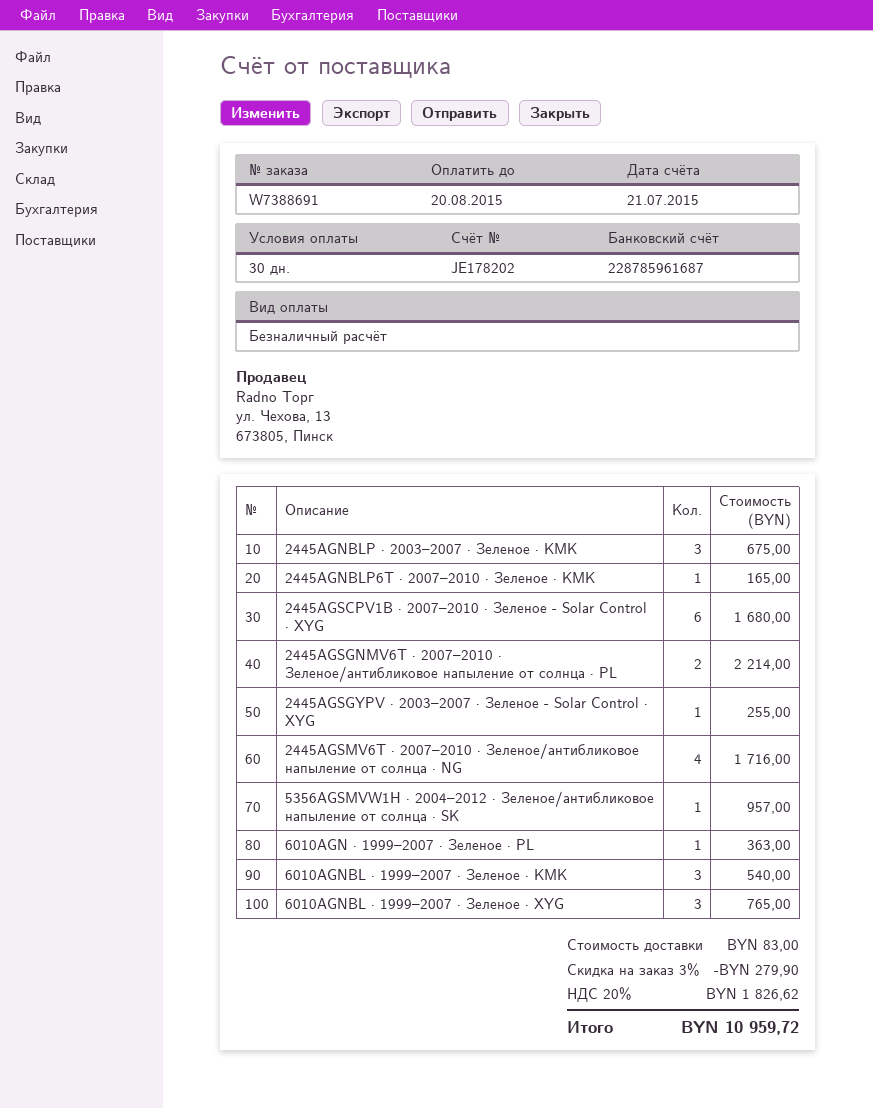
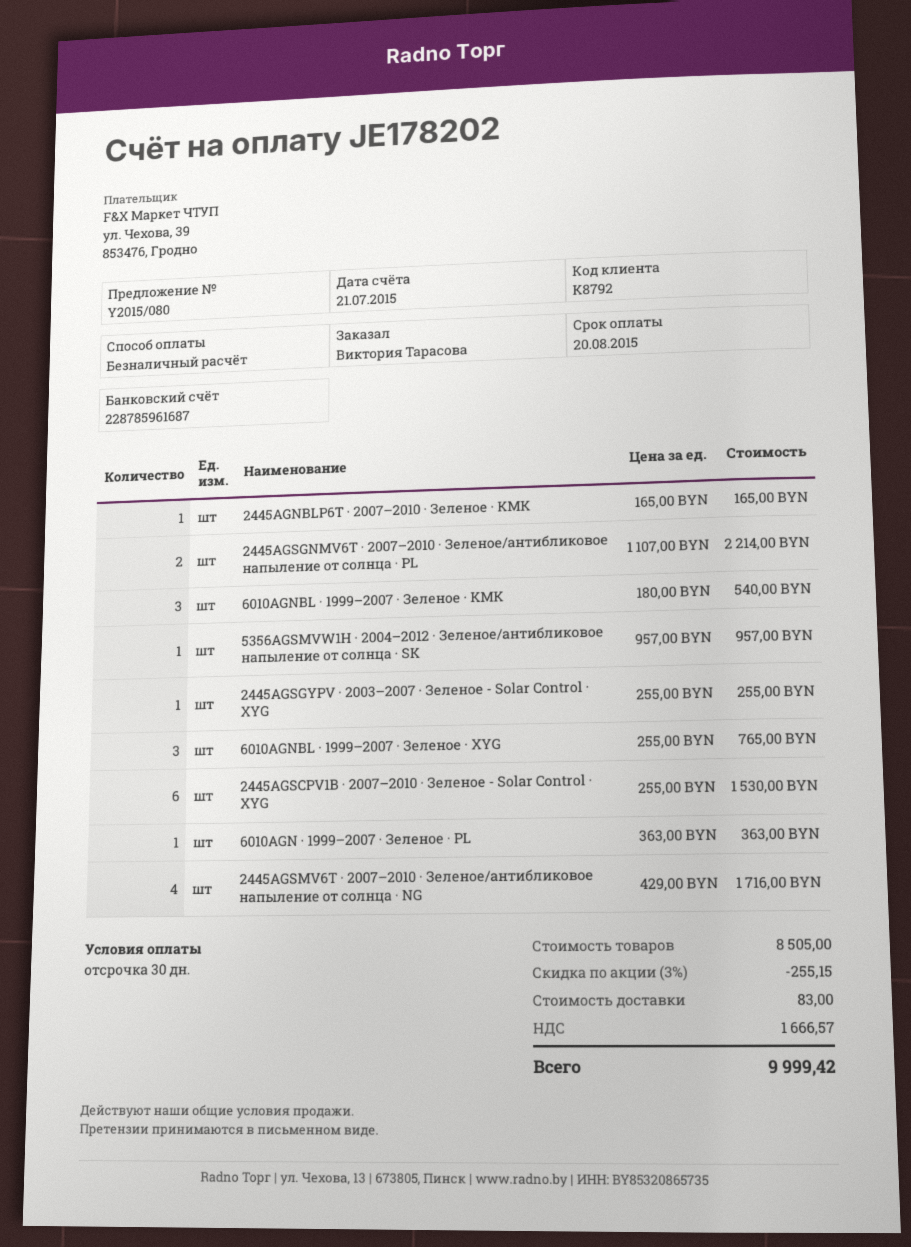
2445AGNBLP · 2003–2007 · Зеленое · KMK: 3 for 675.00 -> none
2445AGSCPV1B · 2007–2010 · Зеленое - Solar Control · XYG: 6 for 1680.00 -> 6 for 1530.00
discount: 3% = 279.90 -> 3% = 255.15
tax: 1826.62 -> 1666.57
total: 10959.72 -> 9999.42

